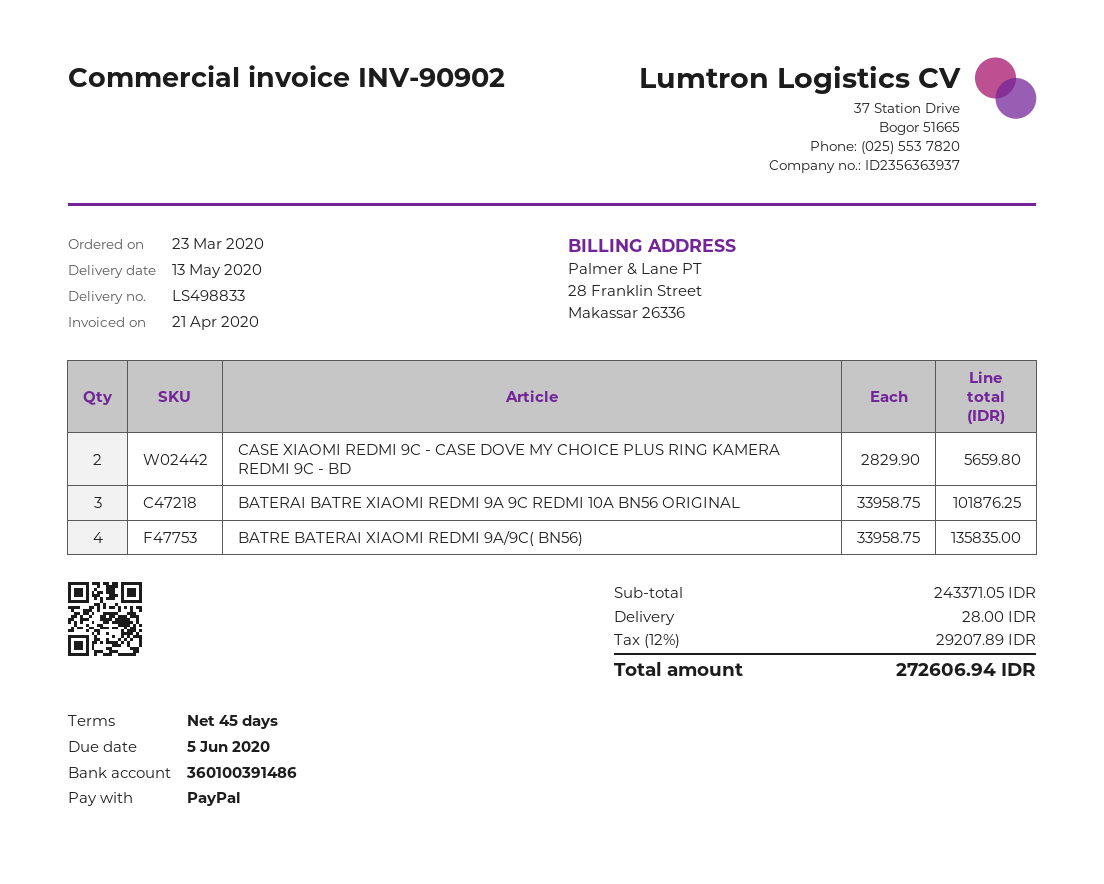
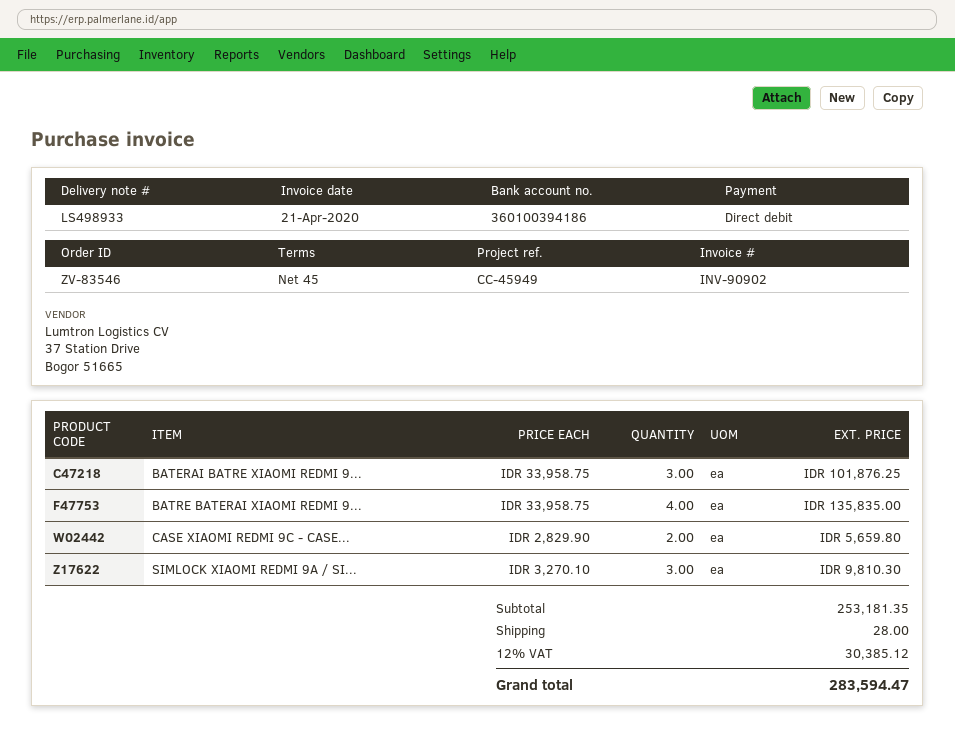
delivery note number: LS498833 -> LS498933
payment method: PayPal -> direct debit
bank account: 360100391486 -> 360100394186
SIMLOCK XIAOMI REDMI 9A / SI...: none -> 3 x 3270.10 = 9810.30
subtotal: 243371.05 -> 253181.35
tax: 12% = 29207.89 -> 12% = 30385.12
total: 272606.94 -> 283594.47

